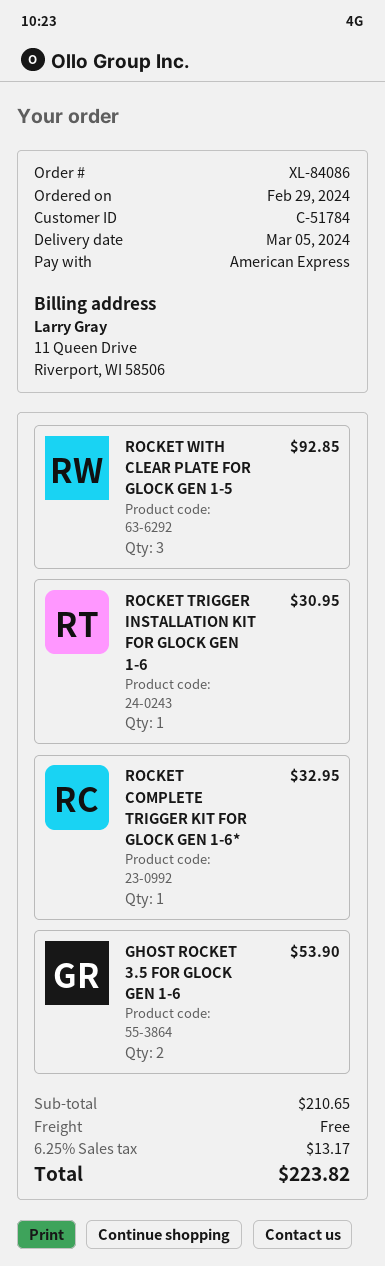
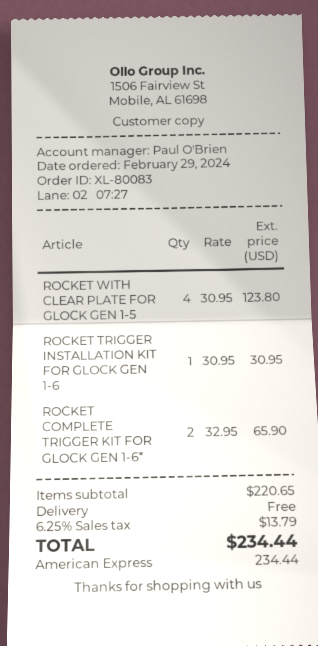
order number: XL-84086 -> XL-80083
ROCKET WITH CLEAR PLATE FOR GLOCK GEN 1-5: 3 for 92.85 -> 4 for 123.80
ROCKET COMPLETE TRIGGER KIT FOR GLOCK GEN 1-6*: 1 for 32.95 -> 2 for 65.90
GHOST ROCKET 3.5 FOR GLOCK GEN 1-6: 2 for 53.90 -> none
subtotal: 210.65 -> 220.65
tax: 6.25% = 13.17 -> 6.25% = 13.79
total: 223.82 -> 234.44

